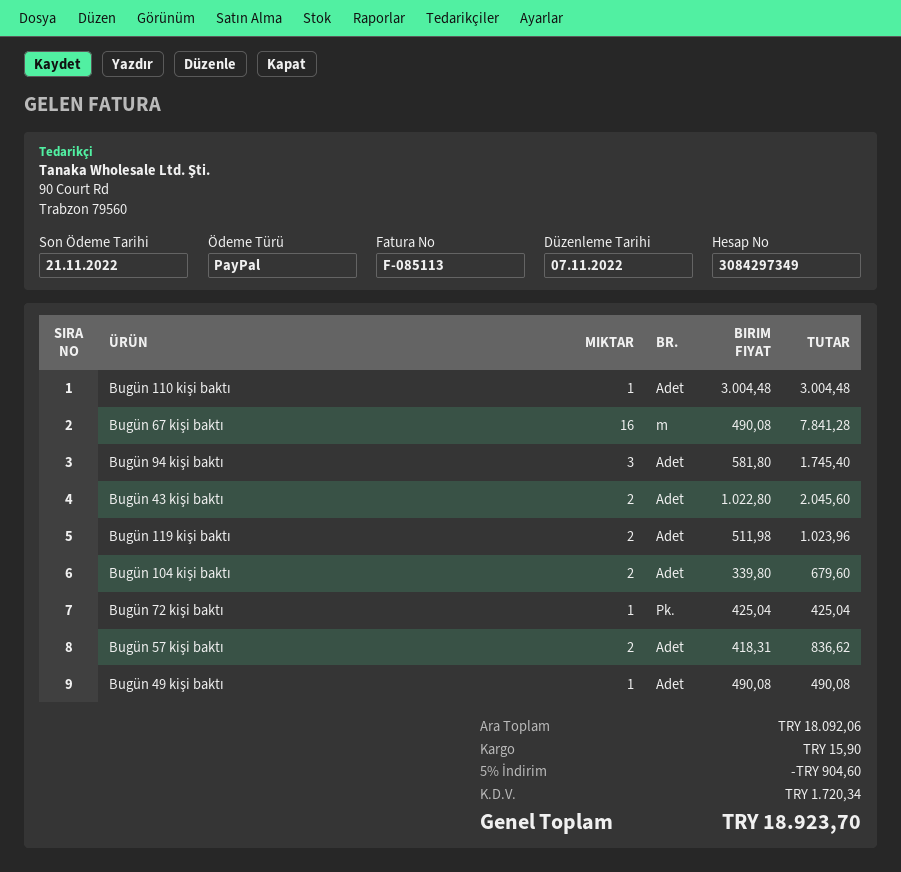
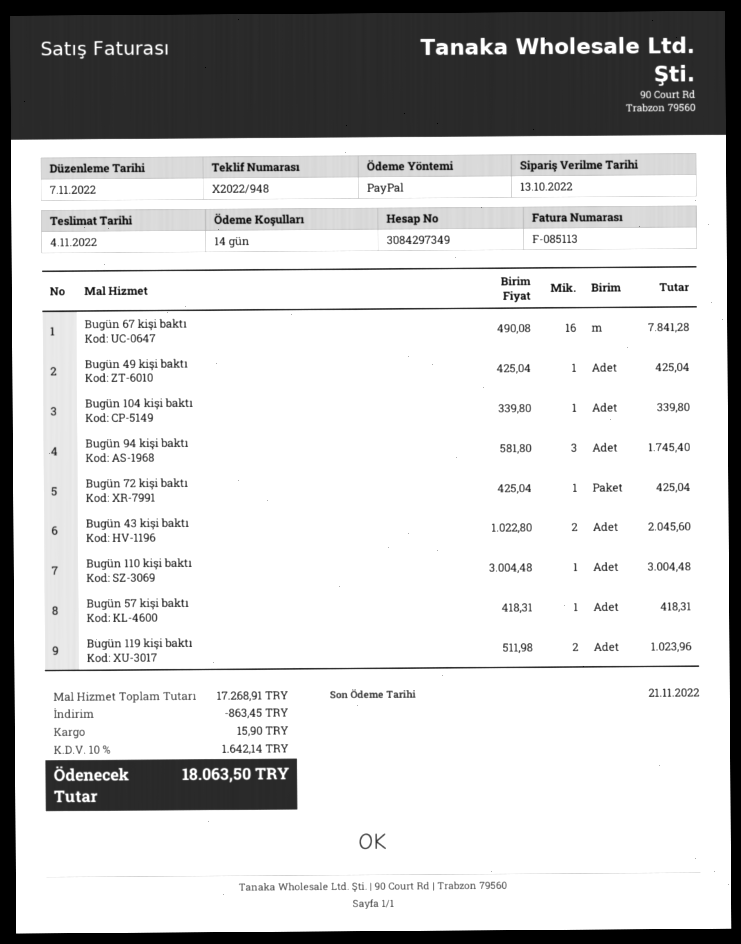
Bugün 104 kişi baktı: 2 x 339.80 = 679.60 -> 1 x 339.80 = 339.80
Bugün 57 kişi baktı: 2 x 418.31 = 836.62 -> 1 x 418.31 = 418.31
Bugün 49 kişi baktı: 1 x 490.08 = 490.08 -> 1 x 425.04 = 425.04
subtotal: 18092.06 -> 17268.91
discount: 904.60 -> 863.45
tax: 1720.34 -> 1642.14
total: 18923.70 -> 18063.50

